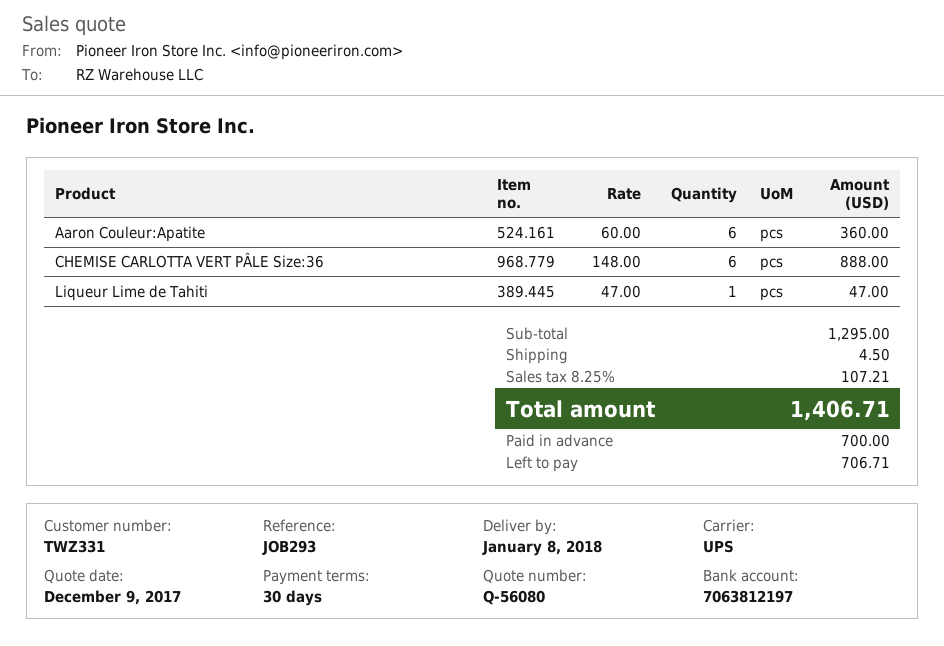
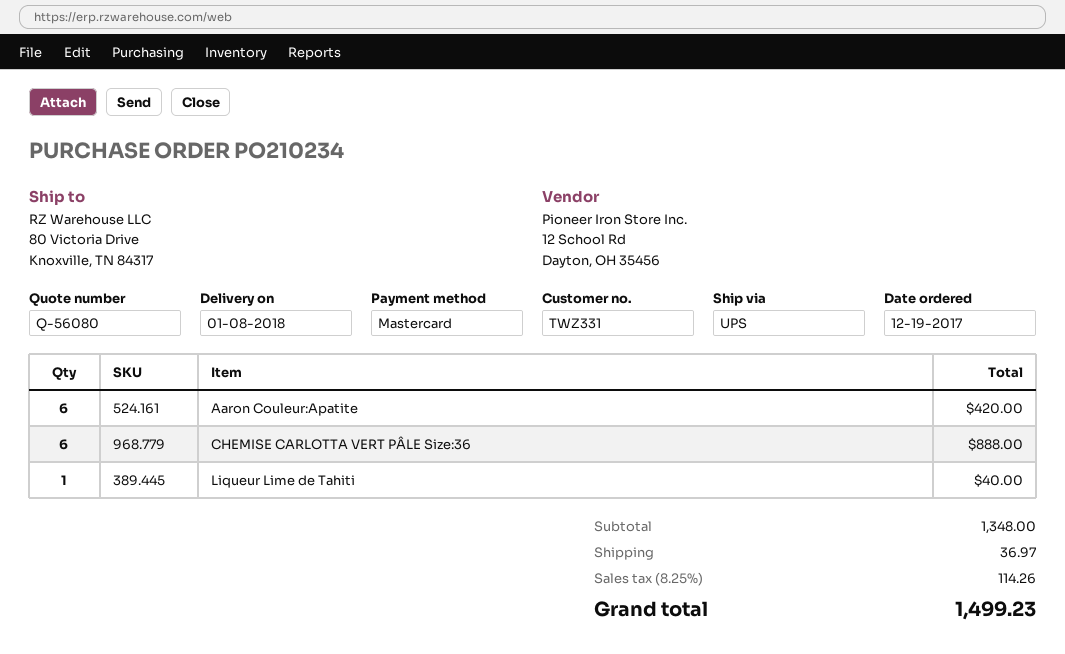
Aaron Couleur:Apatite: 6 for 360.00 -> 6 for 420.00
Liqueur Lime de Tahiti: 1 for 47.00 -> 1 for 40.00
subtotal: 1295.00 -> 1348.00
shipping: 4.50 -> 36.97
tax: 8.25% = 107.21 -> 8.25% = 114.26
total: 1406.71 -> 1499.23

